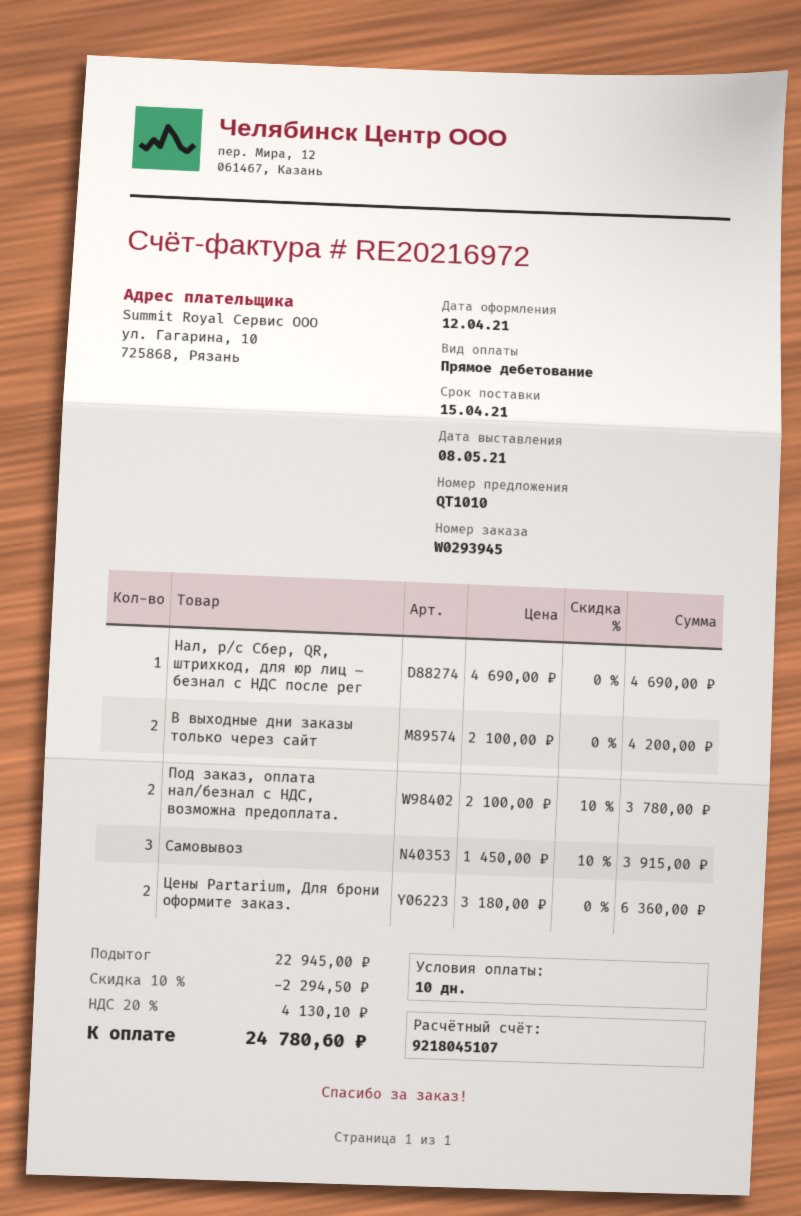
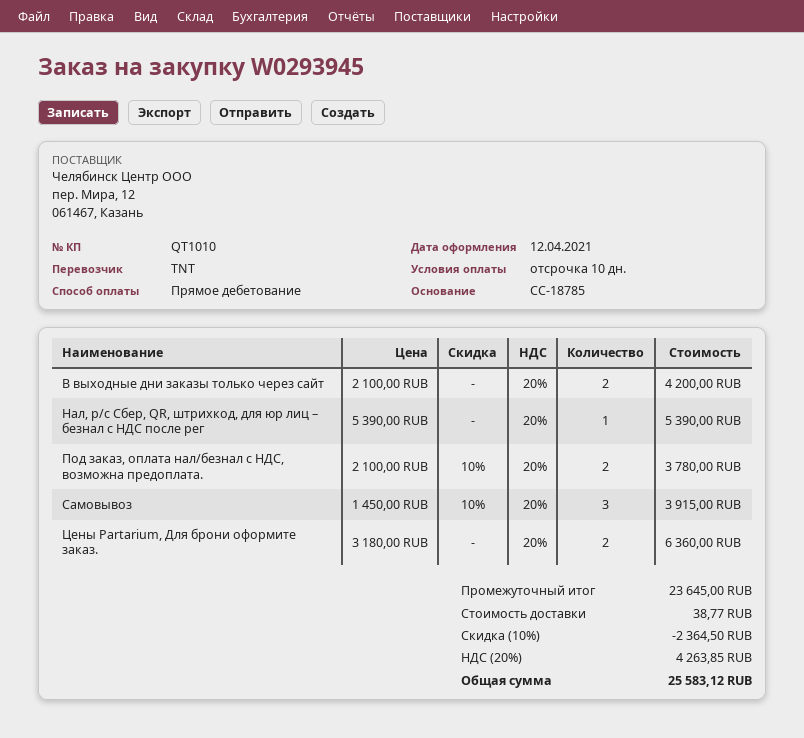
Нал, р/с Сбер, QR, штрихкод, для юр лиц – безнал с НДС после рег: 1 x 4690.00 = 4690.00 -> 1 x 5390.00 = 5390.00
subtotal: 22945.00 -> 23645.00
discount: 10% = 2294.50 -> 10% = 2364.50
shipping: none -> 38.77
tax: 20% = 4130.10 -> 20% = 4263.85
total: 24780.60 -> 25583.12

